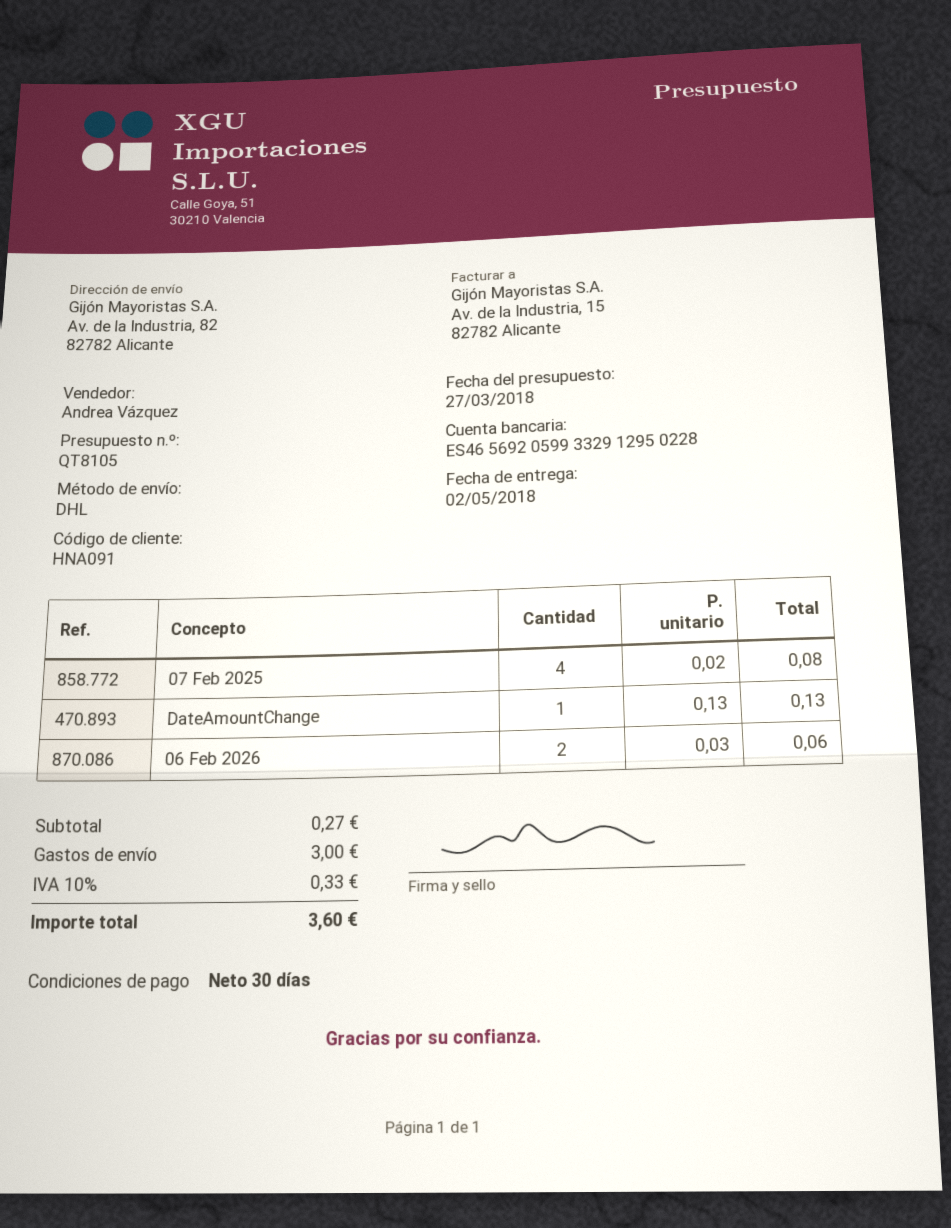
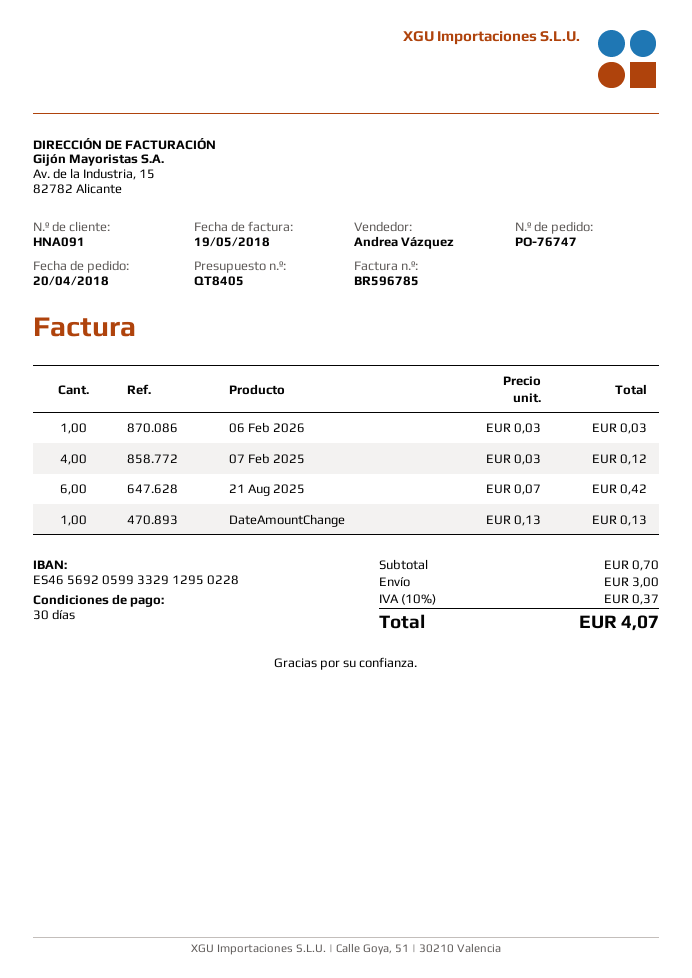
quote number: QT8105 -> QT8405
07 Feb 2025: 4 x 0.02 = 0.08 -> 4 x 0.03 = 0.12
06 Feb 2026: 2 x 0.03 = 0.06 -> 1 x 0.03 = 0.03
21 Aug 2025: none -> 6 x 0.07 = 0.42
subtotal: 0.27 -> 0.70
tax: 10% = 0.33 -> 10% = 0.37
total: 3.60 -> 4.07

